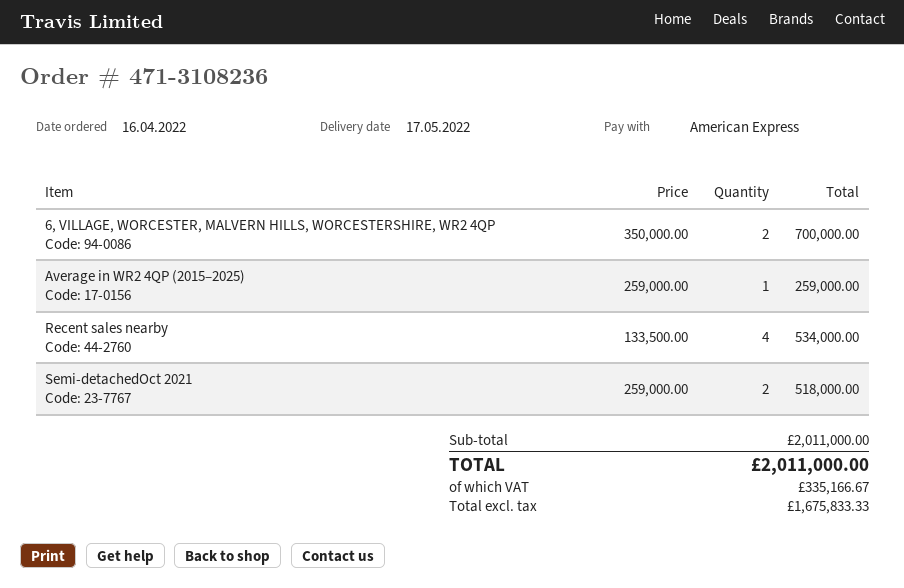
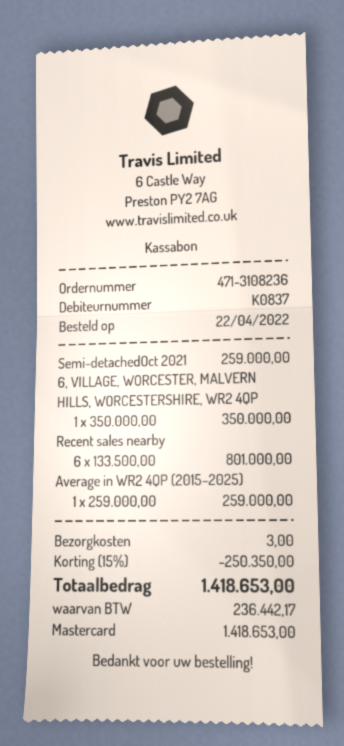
order date: 2022-04-16 -> 2022-04-22
payment method: American Express -> Mastercard
6, VILLAGE, WORCESTER, MALVERN HILLS, WORCESTERSHIRE, WR2 4QP: 2 x 350000.00 = 700000.00 -> 1 x 350000.00 = 350000.00
Recent sales nearby: 4 x 133500.00 = 534000.00 -> 6 x 133500.00 = 801000.00
Semi-detachedOct 2021: 2 x 259000.00 = 518000.00 -> 1 x 259000.00 = 259000.00
discount: none -> 15% = 250350.00
shipping: none -> 3.00
tax: 335166.67 -> 236442.17
total: 2011000.00 -> 1418653.00

